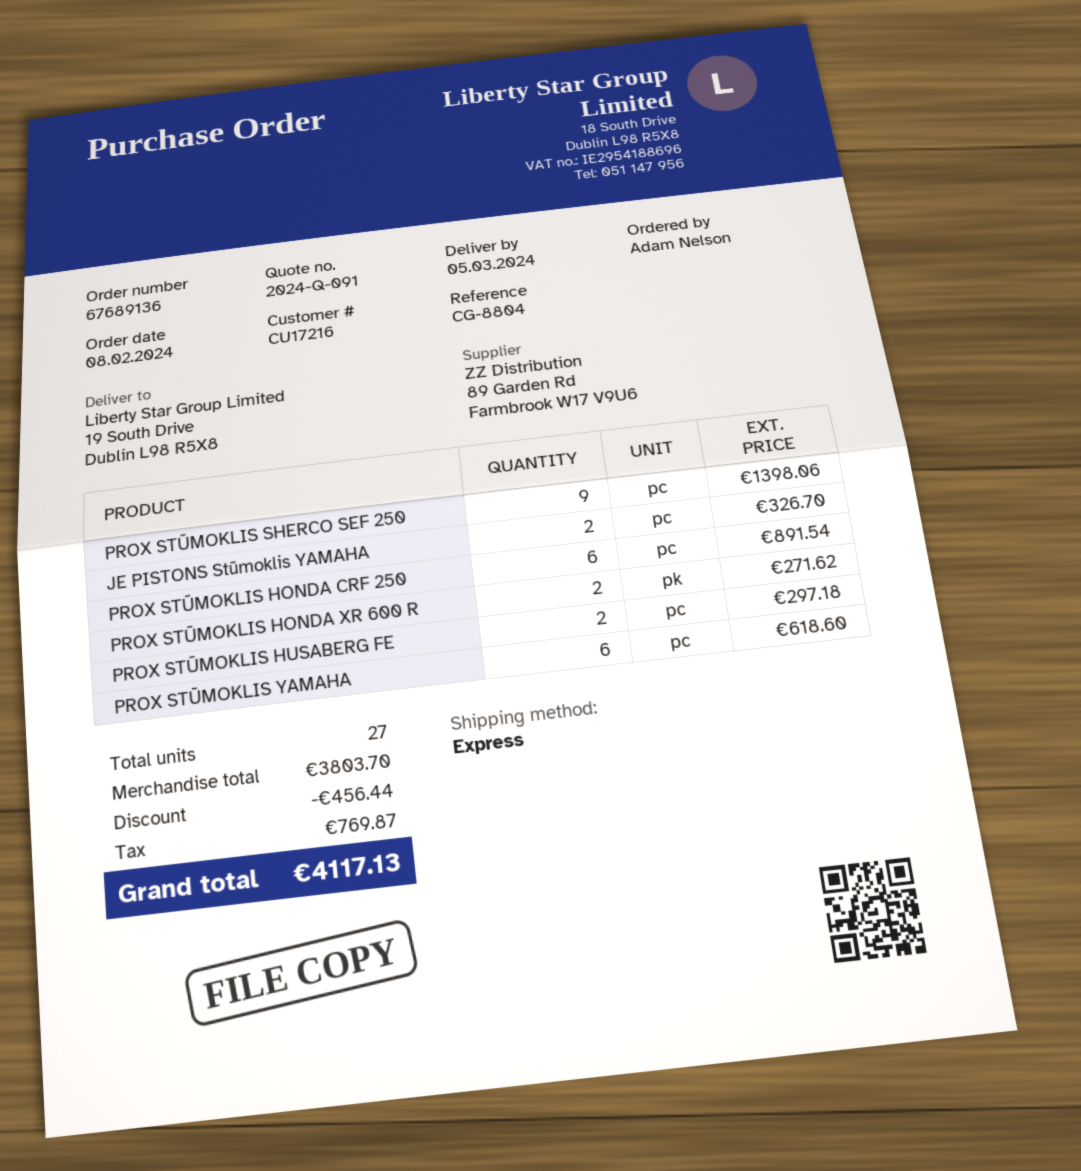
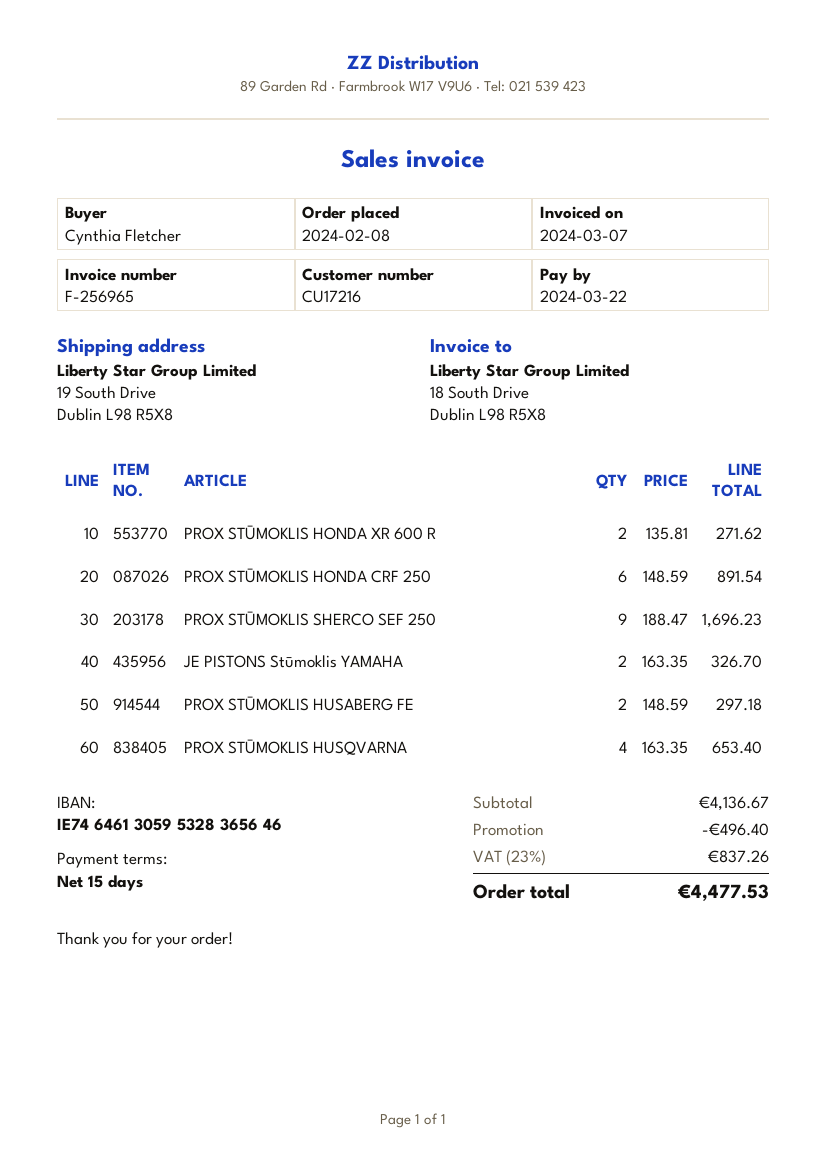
ordered by: Adam Nelson -> Cynthia Fletcher
PROX STŪMOKLIS SHERCO SEF 250: 9 for 1398.06 -> 9 for 1696.23
PROX STŪMOKLIS YAMAHA: 6 for 618.60 -> none
PROX STŪMOKLIS HUSQVARNA: none -> 4 for 653.40
subtotal: 3803.70 -> 4136.67
discount: 456.44 -> 496.40
tax: 769.87 -> 837.26
total: 4117.13 -> 4477.53

